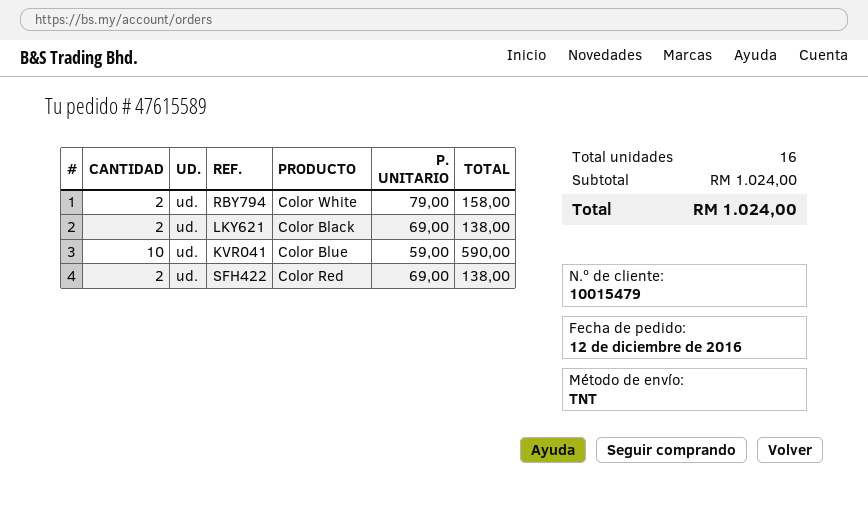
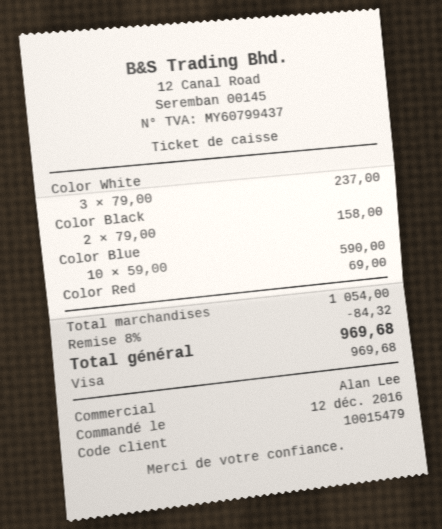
Color White: 2 x 79.00 = 158.00 -> 3 x 79.00 = 237.00
Color Black: 2 x 69.00 = 138.00 -> 2 x 79.00 = 158.00
Color Red: 2 x 69.00 = 138.00 -> 1 x 69.00 = 69.00
subtotal: 1024.00 -> 1054.00
discount: none -> 8% = 84.32
total: 1024.00 -> 969.68

